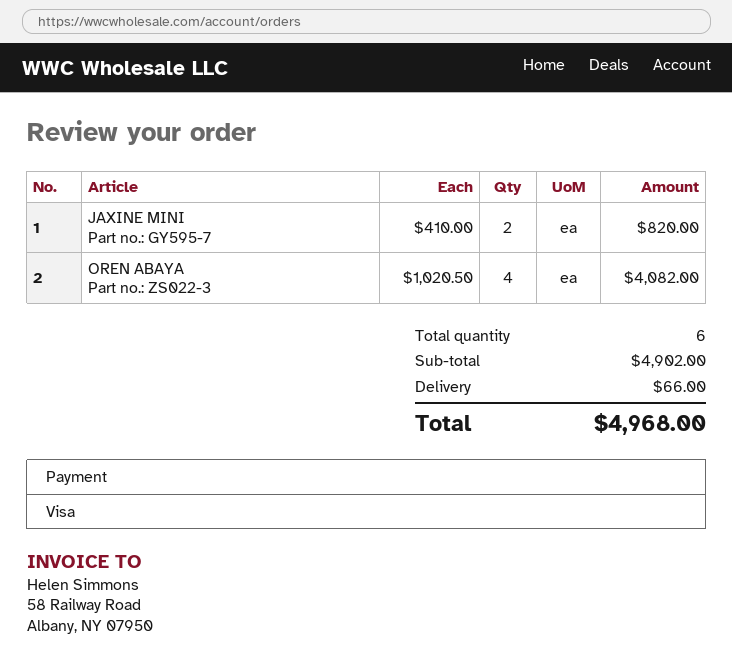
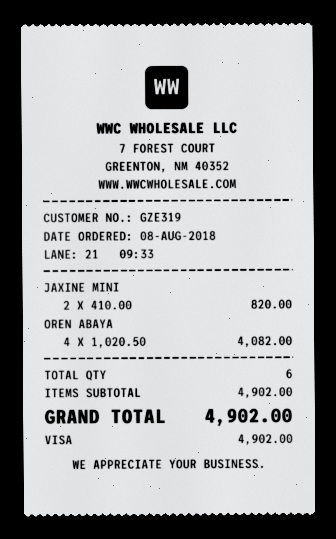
shipping: 66.00 -> none
total: 4968.00 -> 4902.00

